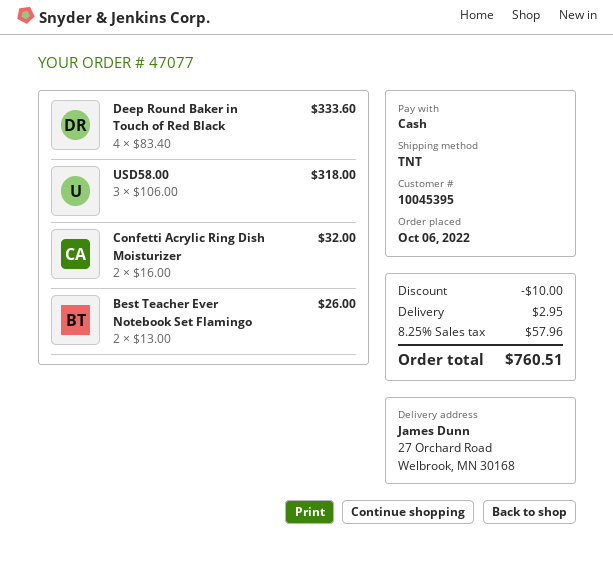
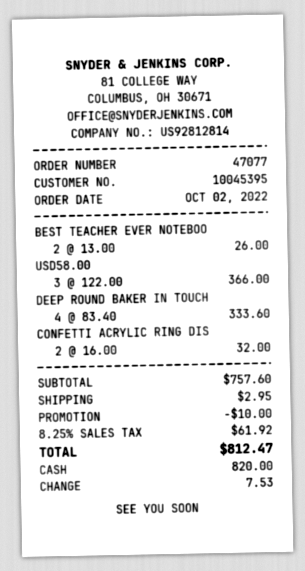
order date: 2022-10-06 -> 2022-10-02
USD58.00: 3 x 106.00 = 318.00 -> 3 x 122.00 = 366.00
tax: 8.25% = 57.96 -> 8.25% = 61.92
total: 760.51 -> 812.47

